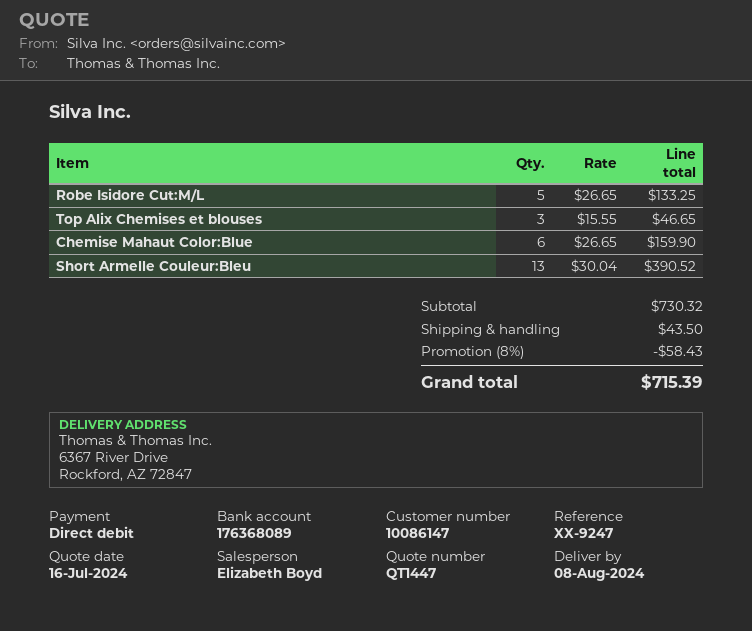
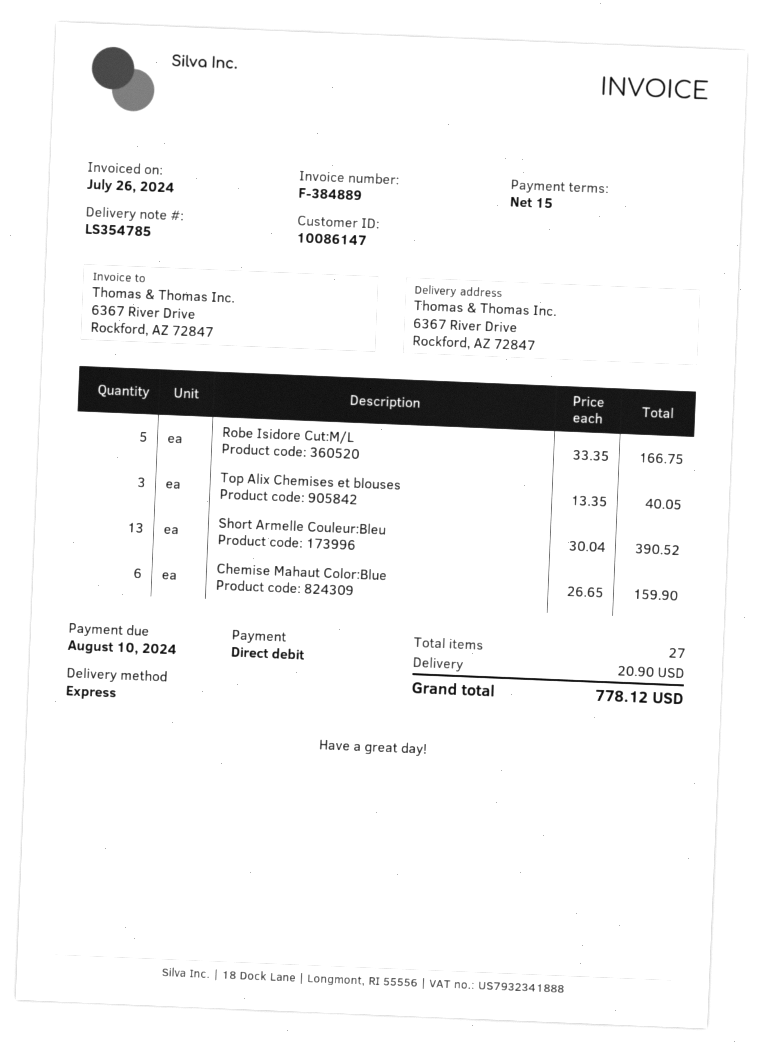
Robe Isidore Cut:M/L: 5 x 26.65 = 133.25 -> 5 x 33.35 = 166.75
Top Alix Chemises et blouses: 3 x 15.55 = 46.65 -> 3 x 13.35 = 40.05
discount: 8% = 58.43 -> none
shipping: 43.50 -> 20.90
total: 715.39 -> 778.12

